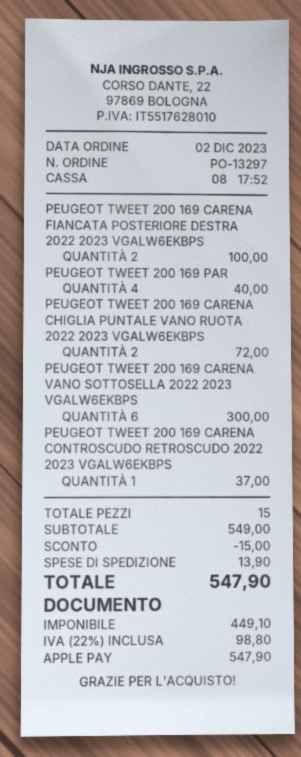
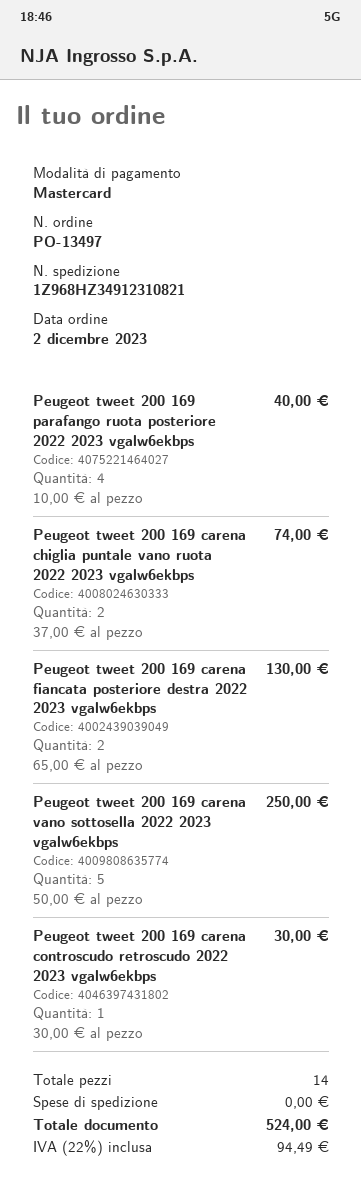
order number: PO-13297 -> PO-13497
payment method: Apple Pay -> Mastercard
PEUGEOT TWEET 200 169 CARENA FIANCATA POSTERIORE DESTRA 2022 2023 VGALW6EKBPS: 2 for 100.00 -> 2 for 130.00
PEUGEOT TWEET 200 169 CARENA CHIGLIA PUNTALE VANO RUOTA 2022 2023 VGALW6EKBPS: 2 for 72.00 -> 2 for 74.00
PEUGEOT TWEET 200 169 CARENA VANO SOTTOSELLA 2022 2023 VGALW6EKBPS: 6 for 300.00 -> 5 for 250.00
PEUGEOT TWEET 200 169 CARENA CONTROSCUDO RETROSCUDO 2022 2023 VGALW6EKBPS: 1 for 37.00 -> 1 for 30.00
total quantity: 15 -> 14
discount: 15.00 -> none
shipping: 13.90 -> 0.00
tax: 22% = 98.80 -> 22% = 94.49
total: 547.90 -> 524.00

